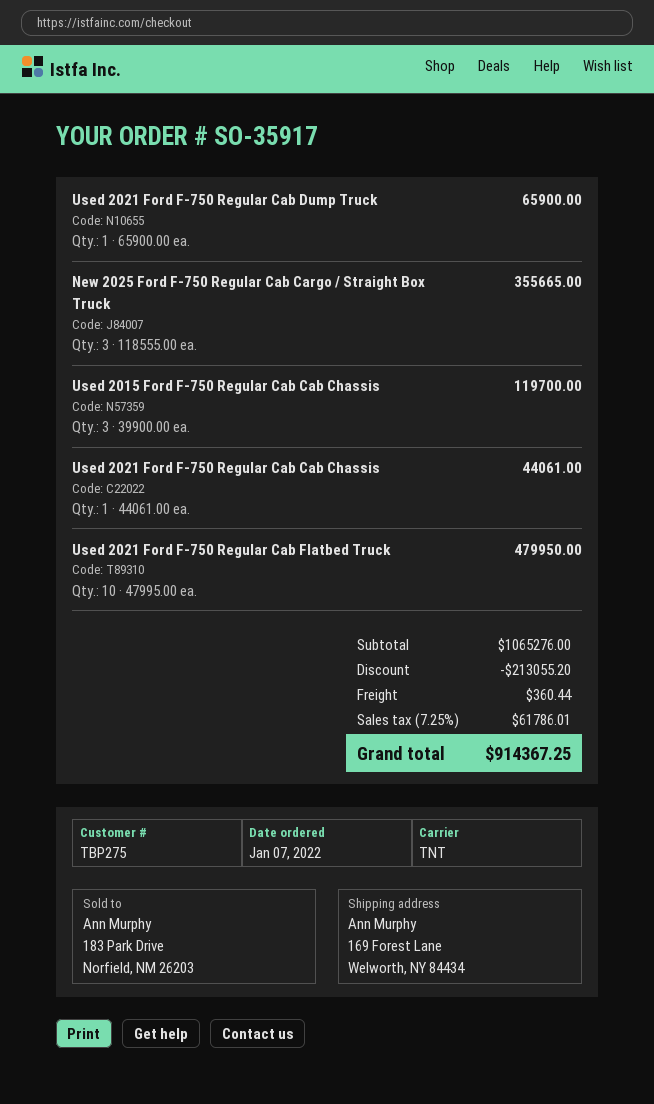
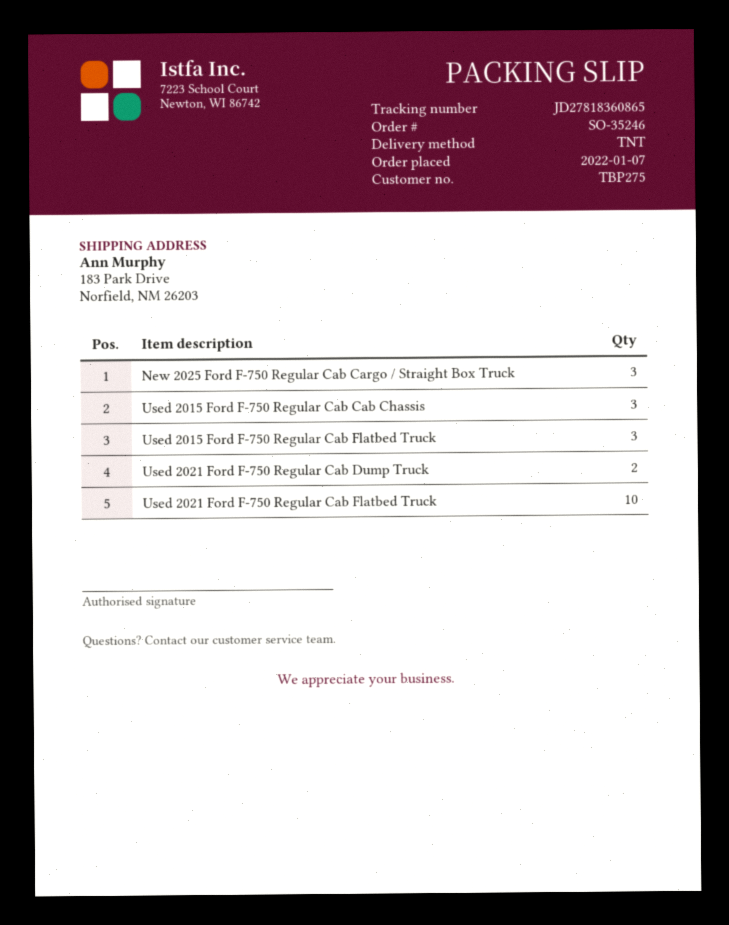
order number: SO-35917 -> SO-35246
ship to: 169 Forest Lane, Welworth, NY 84434 -> 183 Park Drive, Norfield, NM 26203
Used 2021 Ford F-750 Regular Cab Dump Truck: 1 -> 2
Used 2021 Ford F-750 Regular Cab Cab Chassis: 1 -> none
Used 2015 Ford F-750 Regular Cab Flatbed Truck: none -> 3

